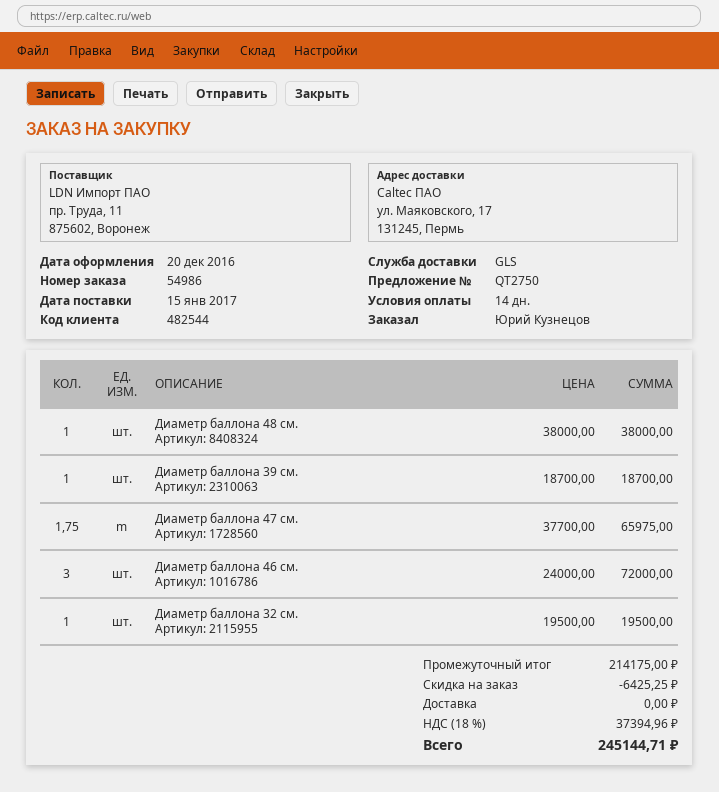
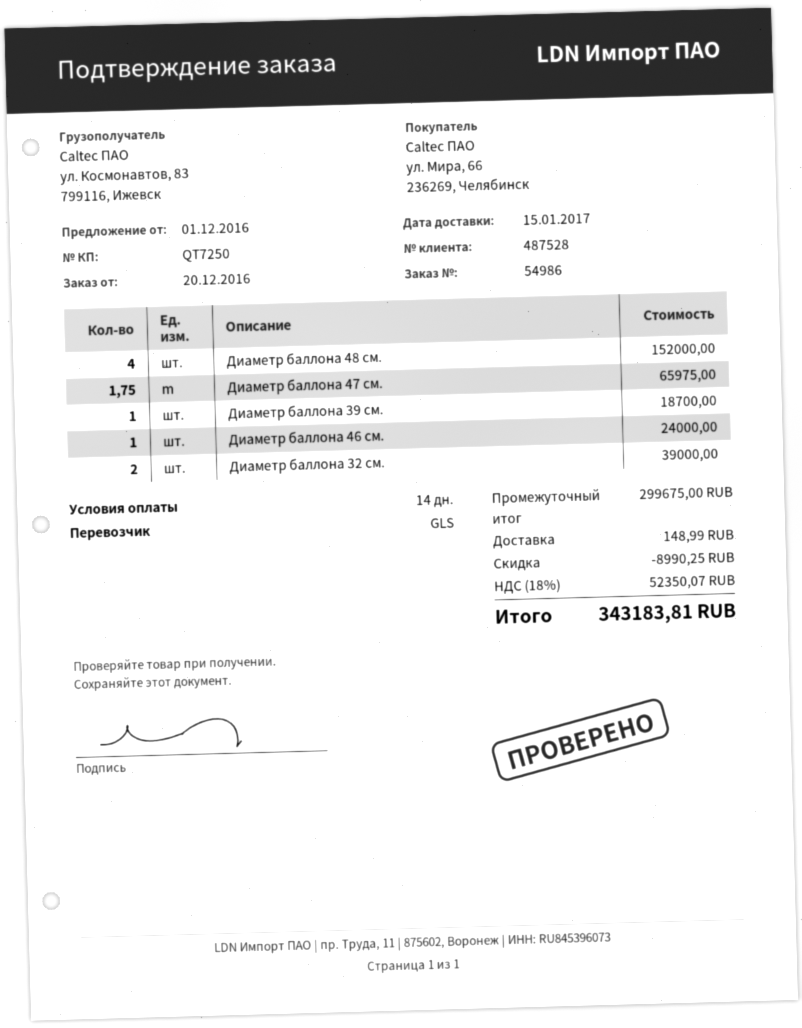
quote number: QT2750 -> QT7250
customer number: 482544 -> 487528
ship to: ул. Маяковского, 17, 131245, Пермь -> ул. Космонавтов, 83, 799116, Ижевск
Диаметр баллона 48 см.: 1 for 38000.00 -> 4 for 152000.00
Диаметр баллона 46 см.: 3 for 72000.00 -> 1 for 24000.00
Диаметр баллона 32 см.: 1 for 19500.00 -> 2 for 39000.00
subtotal: 214175.00 -> 299675.00
discount: 6425.25 -> 8990.25
shipping: 0.00 -> 148.99
tax: 18% = 37394.96 -> 18% = 52350.07
total: 245144.71 -> 343183.81

